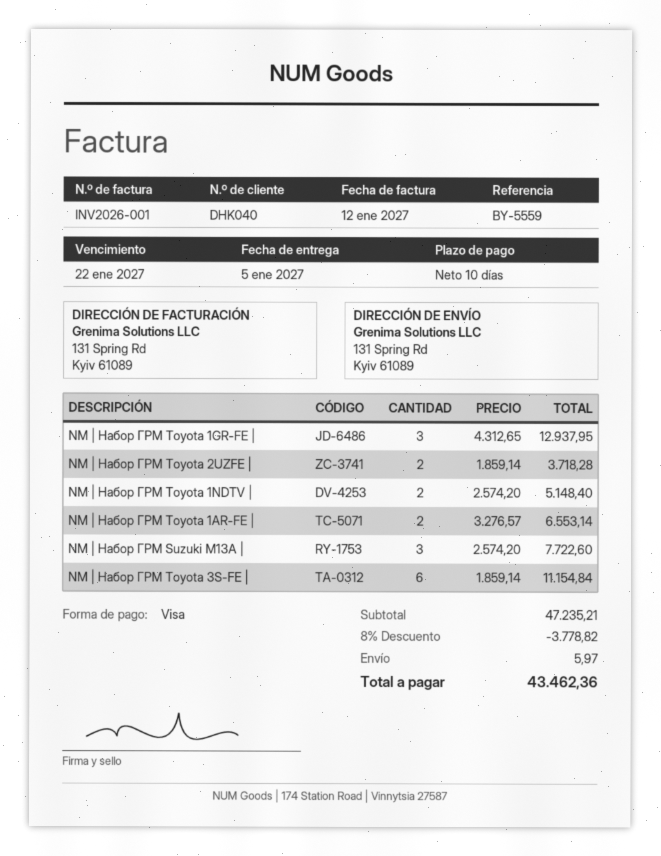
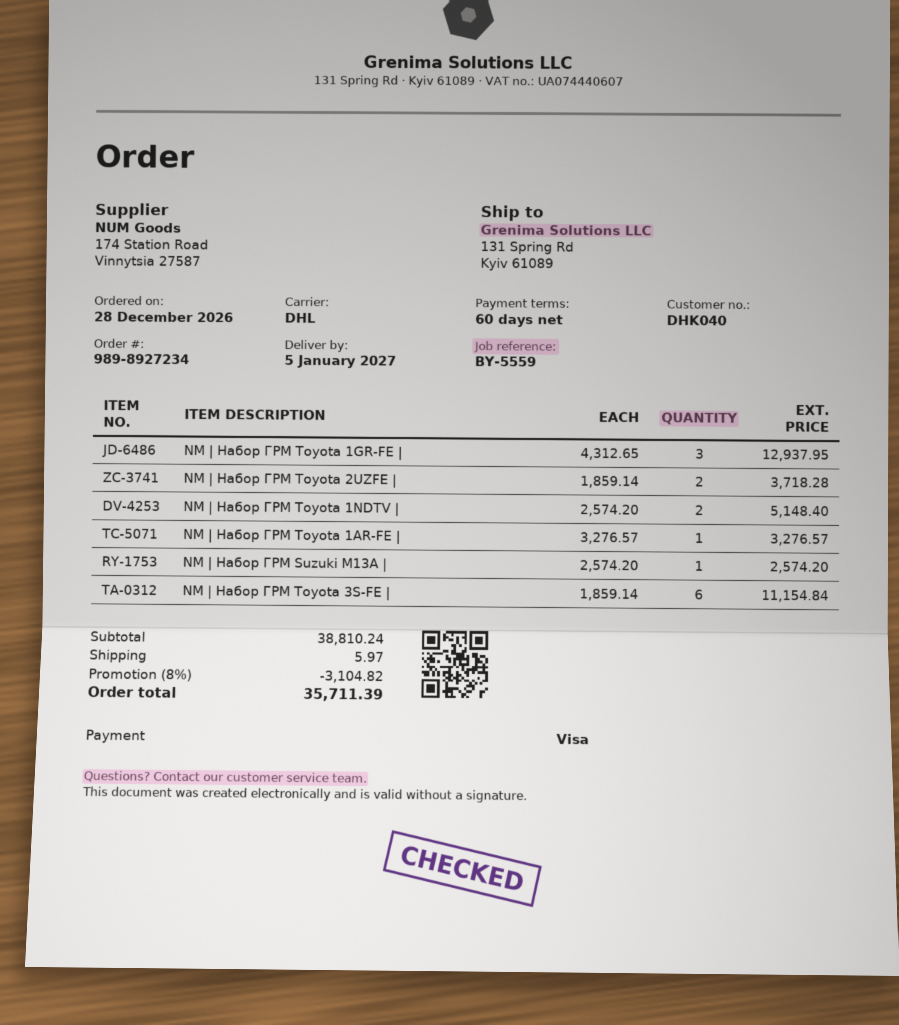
payment terms: 10 days -> 60 days
NM | Набор ГРМ Toyota 1AR-FE |: 2 x 3276.57 = 6553.14 -> 1 x 3276.57 = 3276.57
NM | Набор ГРМ Suzuki M13A |: 3 x 2574.20 = 7722.60 -> 1 x 2574.20 = 2574.20
subtotal: 47235.21 -> 38810.24
discount: 8% = 3778.82 -> 8% = 3104.82
total: 43462.36 -> 35711.39

